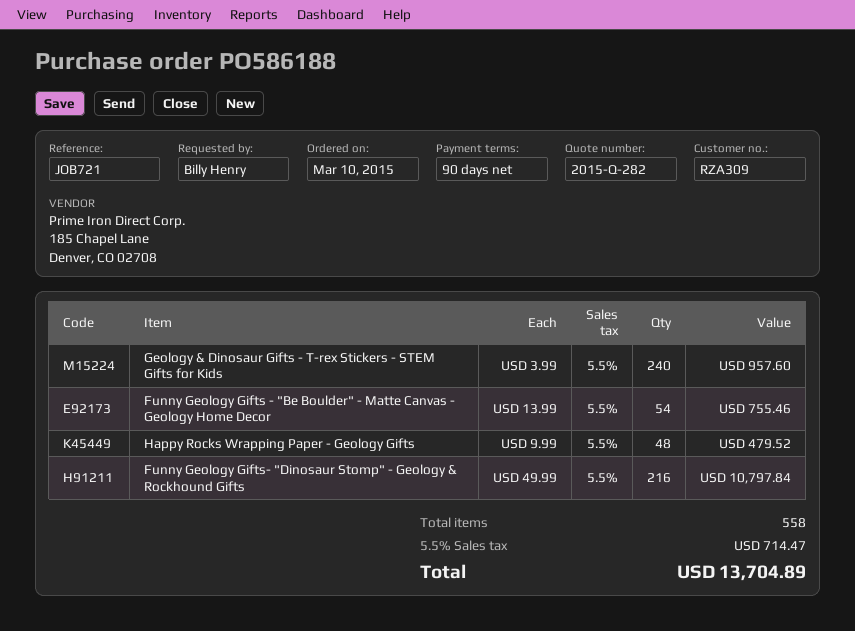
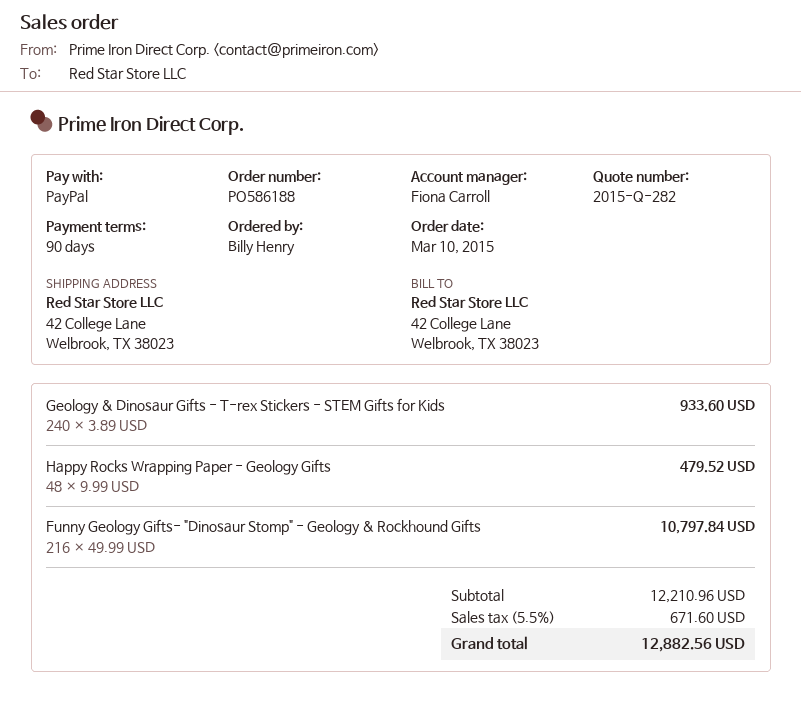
Geology & Dinosaur Gifts - T-rex Stickers - STEM Gifts for Kids: 240 x 3.99 = 957.60 -> 240 x 3.89 = 933.60
Funny Geology Gifts - "Be Boulder" - Matte Canvas - Geology Home Decor: 54 x 13.99 = 755.46 -> none
tax: 5.5% = 714.47 -> 5.5% = 671.60
total: 13704.89 -> 12882.56

